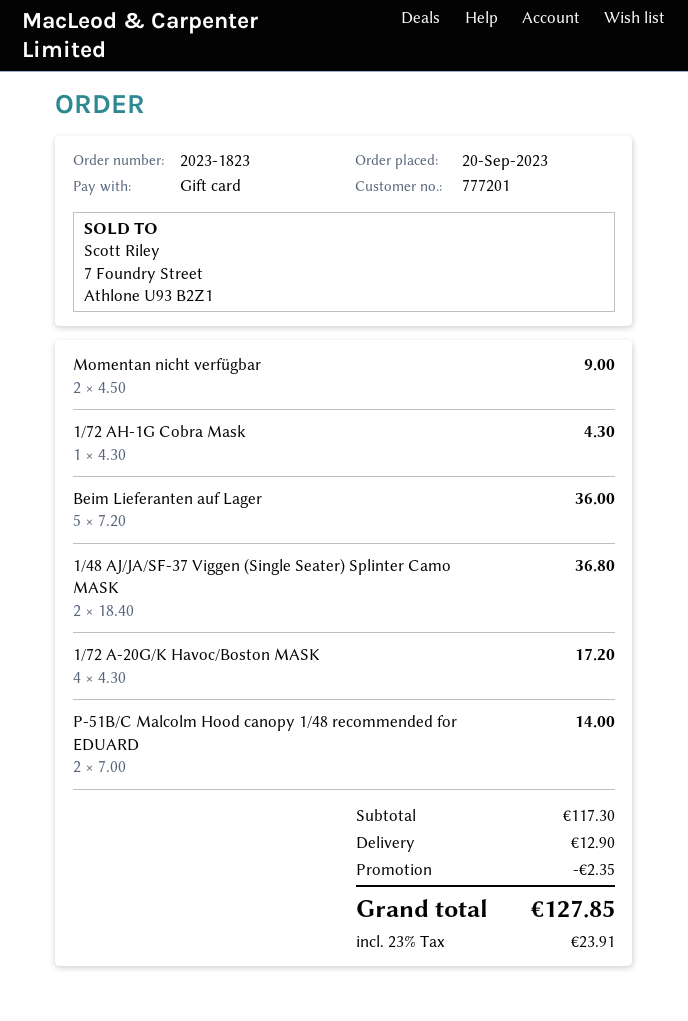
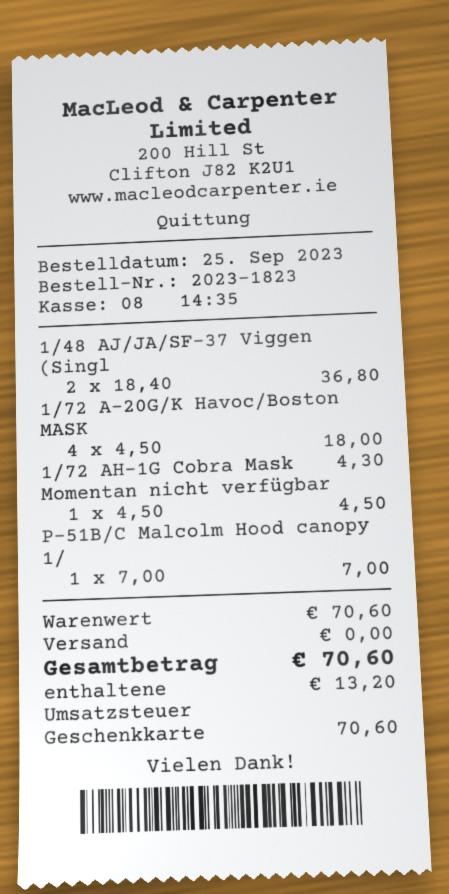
order date: 2023-09-20 -> 2023-09-25
Momentan nicht verfügbar: 2 x 4.50 = 9.00 -> 1 x 4.50 = 4.50
Beim Lieferanten auf Lager: 5 x 7.20 = 36.00 -> none
1/72 A-20G/K Havoc/Boston MASK: 4 x 4.30 = 17.20 -> 4 x 4.50 = 18.00
P-51B/C Malcolm Hood canopy 1/48 recommended for EDUARD: 2 x 7.00 = 14.00 -> 1 x 7.00 = 7.00
subtotal: 117.30 -> 70.60
discount: 2.35 -> none
shipping: 12.90 -> 0.00
tax: 23.91 -> 13.20
total: 127.85 -> 70.60

